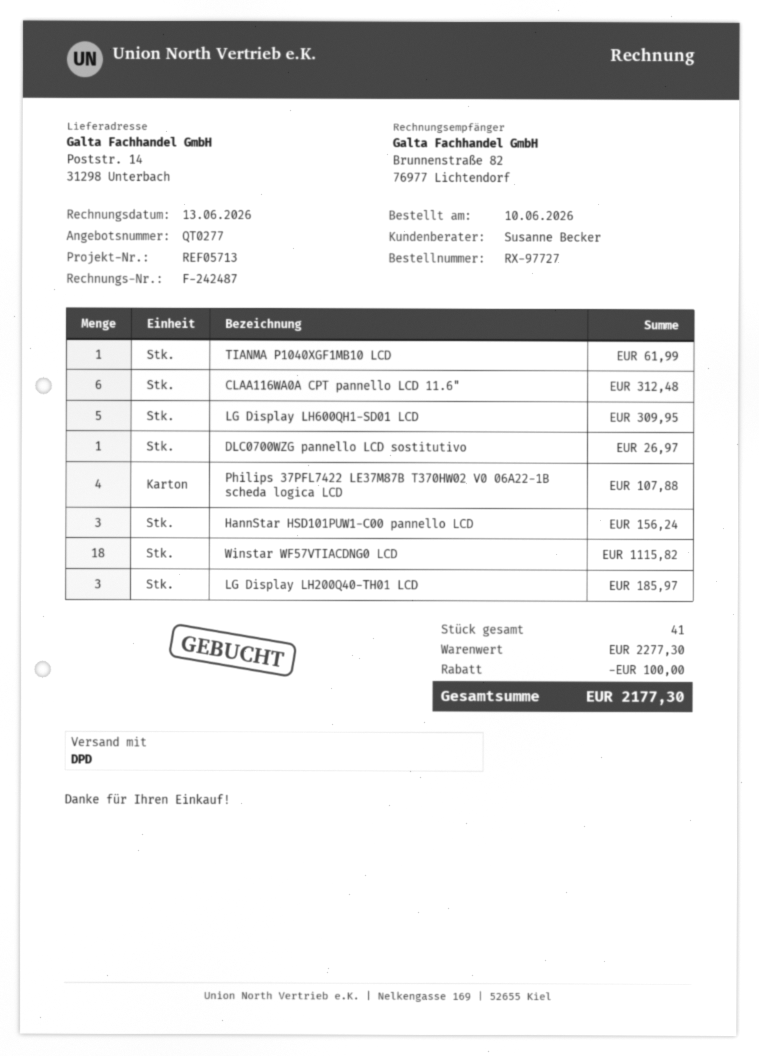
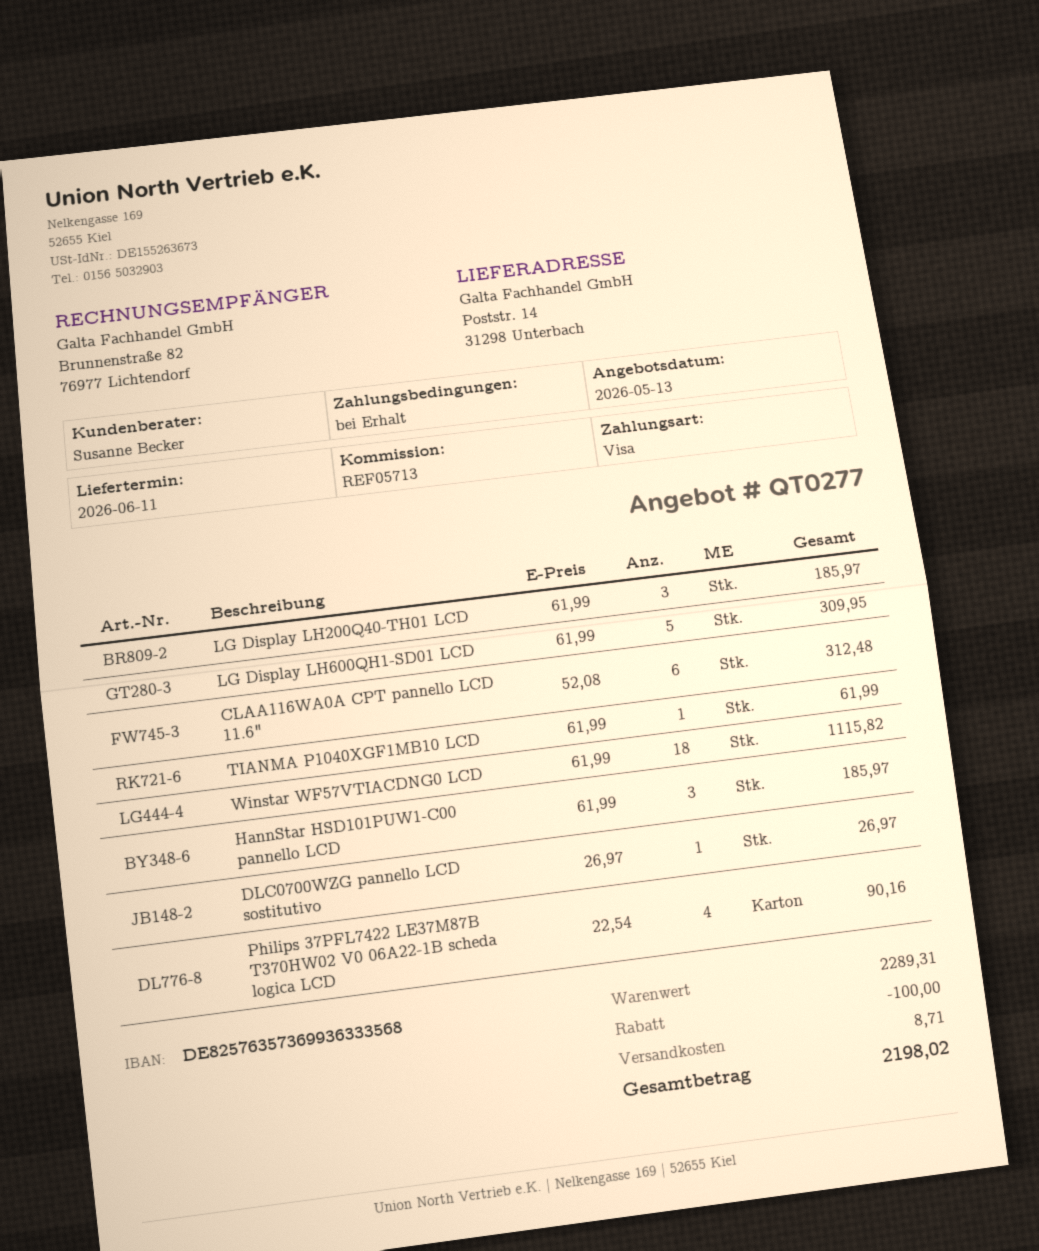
Philips 37PFL7422 LE37M87B T370HW02 V0 06A22-1B scheda logica LCD: 4 for 107.88 -> 4 for 90.16
HannStar HSD101PUW1-C00 pannello LCD: 3 for 156.24 -> 3 for 185.97
subtotal: 2277.30 -> 2289.31
shipping: none -> 8.71
total: 2177.30 -> 2198.02

